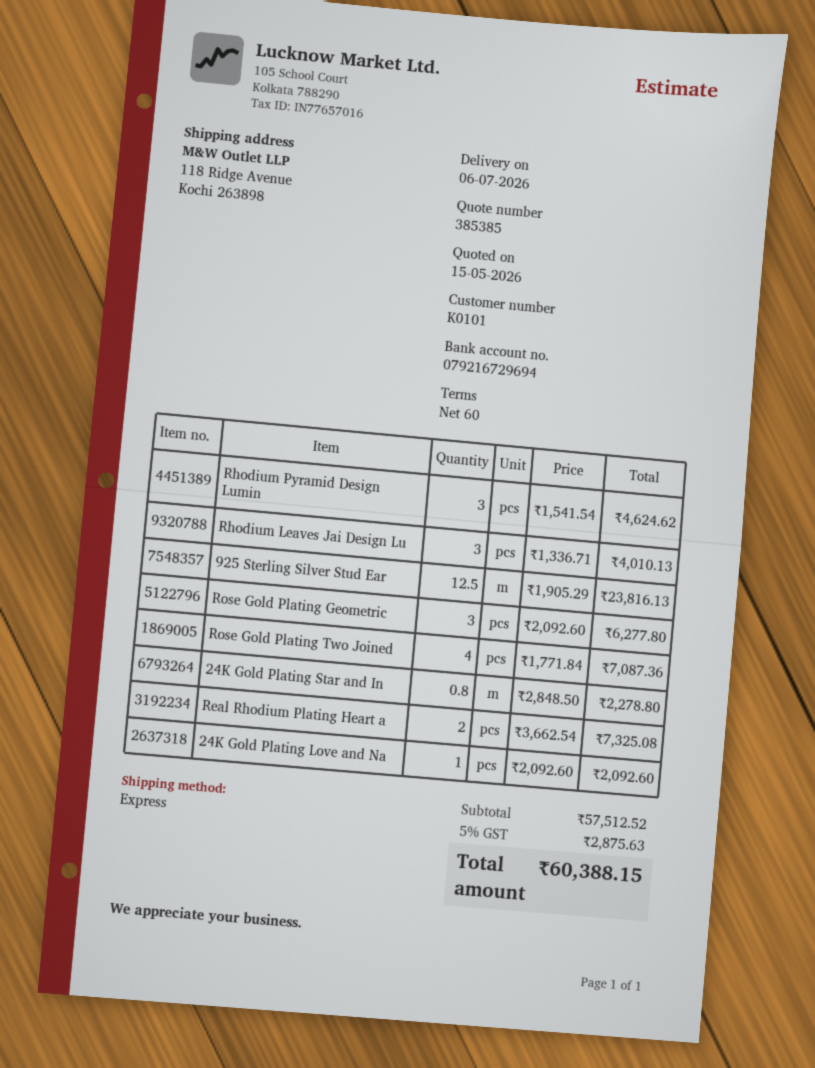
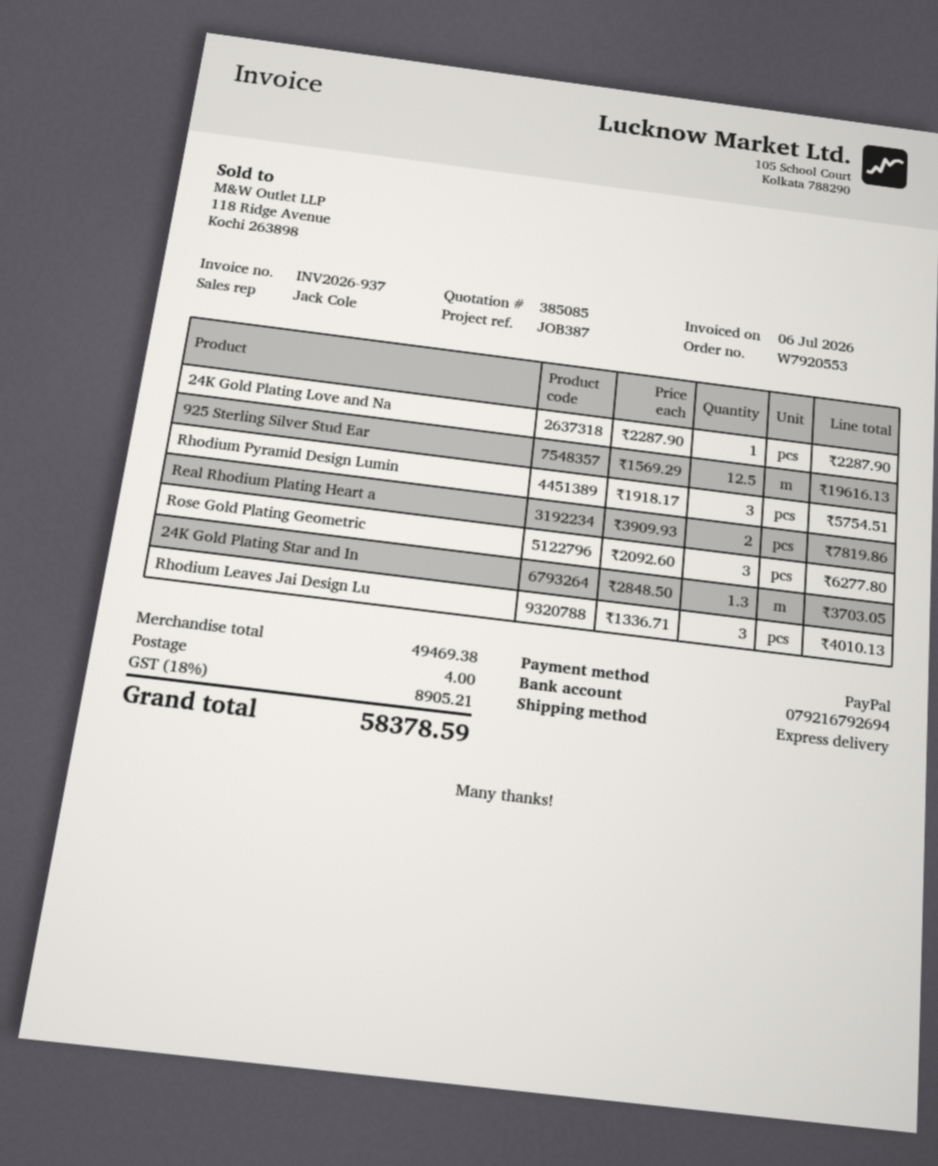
quote number: 385385 -> 385085
bank account: 079216729694 -> 079216792694
Rhodium Pyramid Design Lumin: 3 x 1541.54 = 4624.62 -> 3 x 1918.17 = 5754.51
925 Sterling Silver Stud Ear: 12.5 x 1905.29 = 23816.13 -> 12.5 x 1569.29 = 19616.13
Rose Gold Plating Two Joined: 4 x 1771.84 = 7087.36 -> none
24K Gold Plating Star and In: 0.8 x 2848.50 = 2278.80 -> 1.3 x 2848.50 = 3703.05
Real Rhodium Plating Heart a: 2 x 3662.54 = 7325.08 -> 2 x 3909.93 = 7819.86
24K Gold Plating Love and Na: 1 x 2092.60 = 2092.60 -> 1 x 2287.90 = 2287.90
subtotal: 57512.52 -> 49469.38
shipping: none -> 4.00
tax: 5% = 2875.63 -> 18% = 8905.21
total: 60388.15 -> 58378.59

